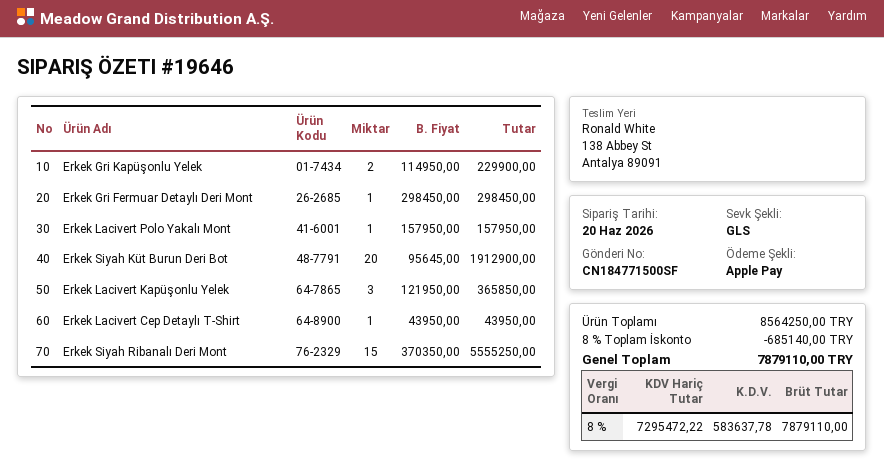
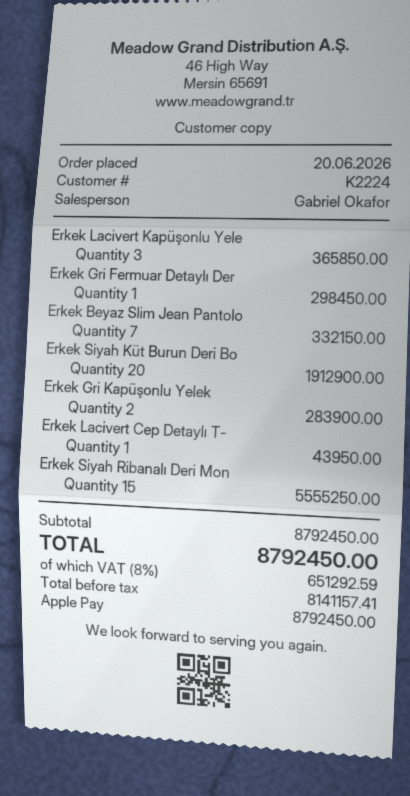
Erkek Gri Kapüşonlu Yelek: 2 for 229900.00 -> 2 for 283900.00
Erkek Lacivert Polo Yakalı Mont: 1 for 157950.00 -> none
Erkek Beyaz Slim Jean Pantolo: none -> 7 for 332150.00
subtotal: 8564250.00 -> 8792450.00
discount: 8% = 685140.00 -> none
net: 7295472.22 -> 8141157.41
tax: 8% = 583637.78 -> 8% = 651292.59
total: 7879110.00 -> 8792450.00

